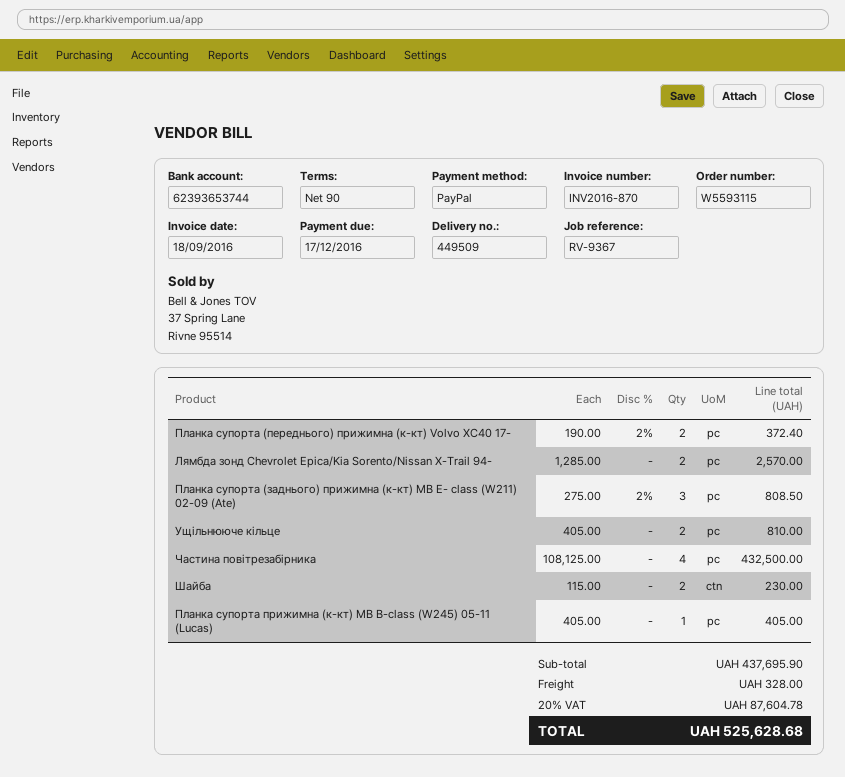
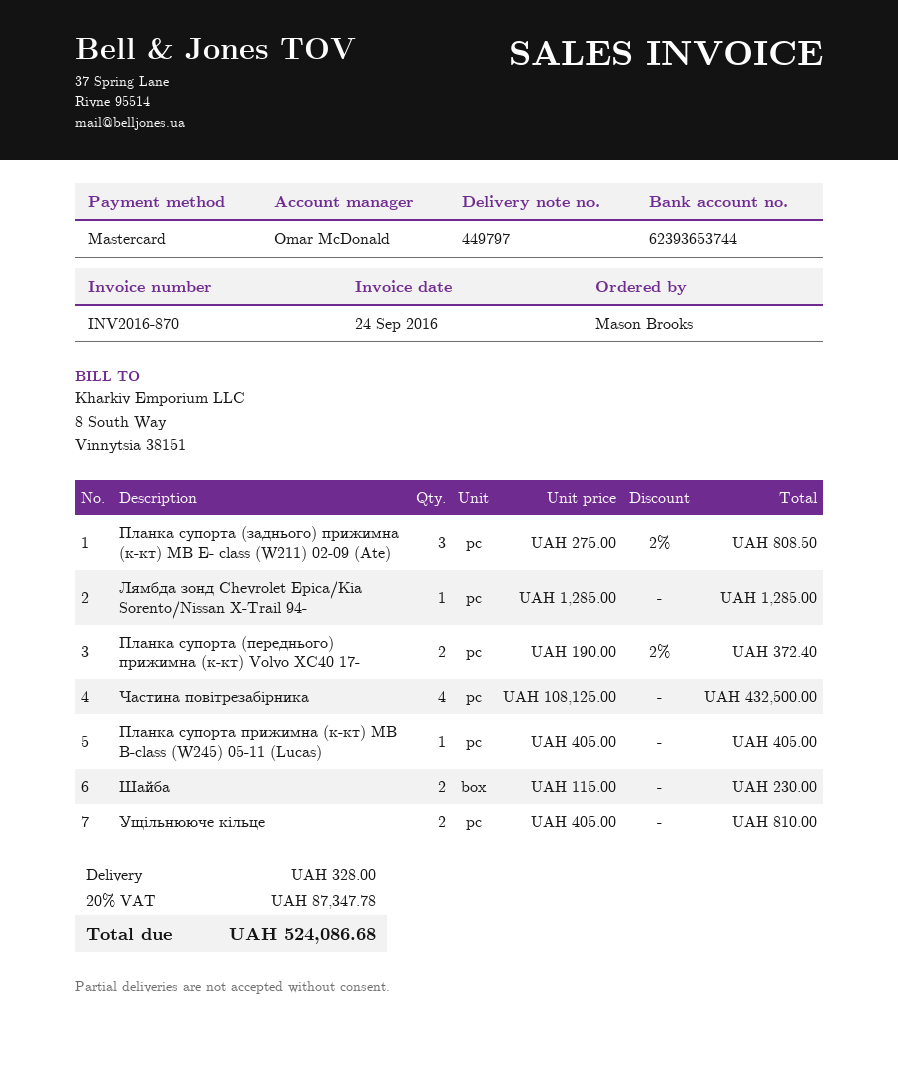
delivery note number: 449509 -> 449797
invoice date: 2016-09-18 -> 2016-09-24
payment method: PayPal -> Mastercard
Лямбда зонд Chevrolet Epica/Kia Sorento/Nissan X-Trail 94-: 2 x 1285.00 = 2570.00 -> 1 x 1285.00 = 1285.00
tax: 20% = 87604.78 -> 20% = 87347.78
total: 525628.68 -> 524086.68

